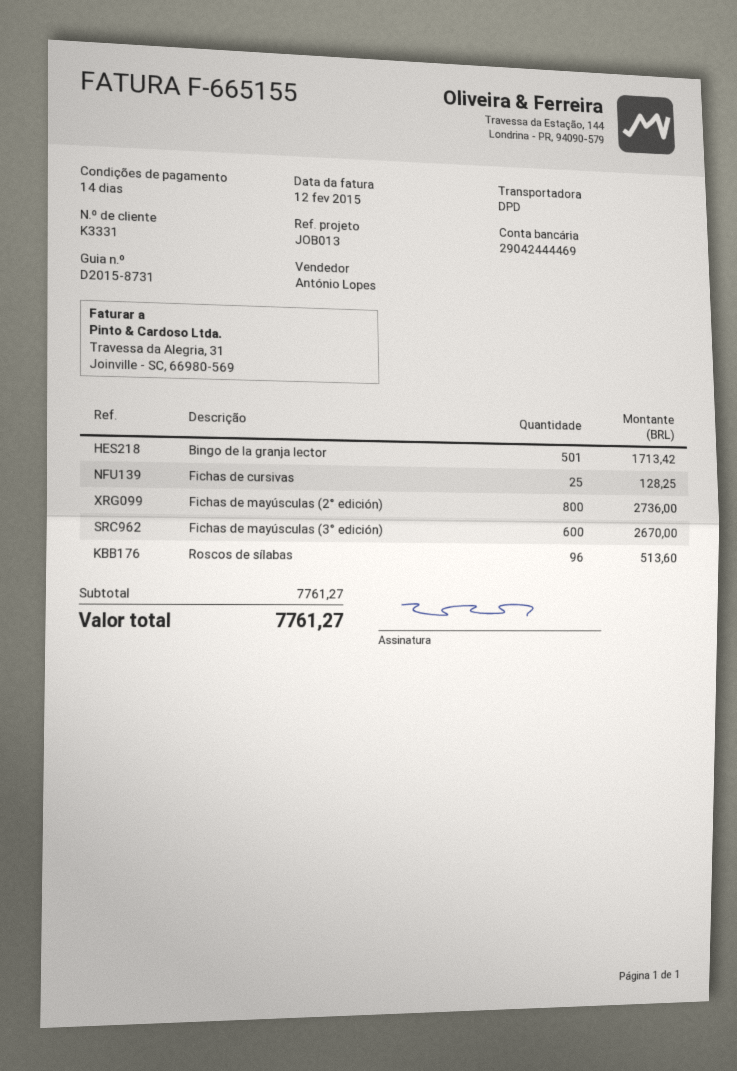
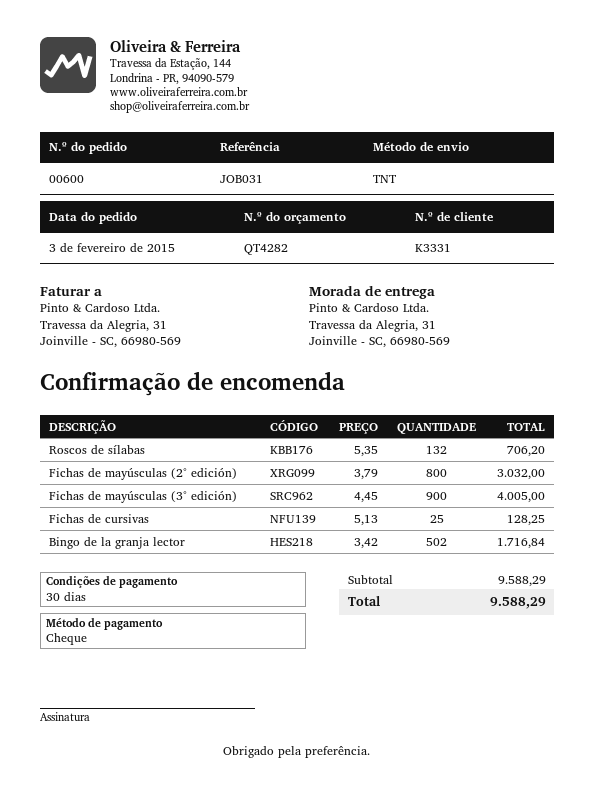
payment terms: 14 days -> 30 days
reference: JOB013 -> JOB031
shipping method: DPD -> TNT
Bingo de la granja lector: 501 for 1713.42 -> 502 for 1716.84
Fichas de mayúsculas (2° edición): 800 for 2736.00 -> 800 for 3032.00
Fichas de mayúsculas (3° edición): 600 for 2670.00 -> 900 for 4005.00
Roscos de sílabas: 96 for 513.60 -> 132 for 706.20
subtotal: 7761.27 -> 9588.29
total: 7761.27 -> 9588.29

